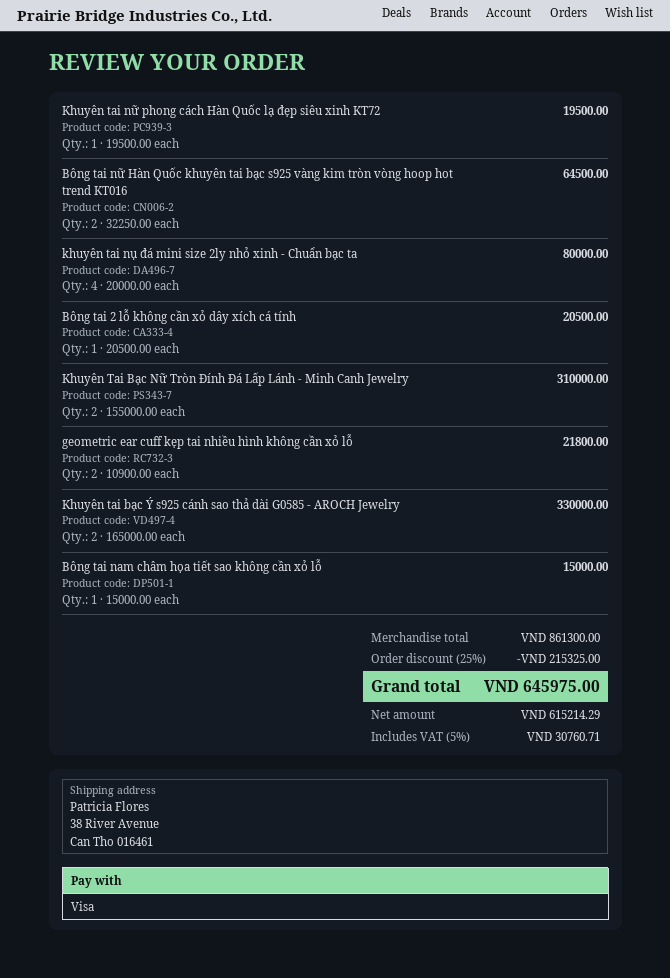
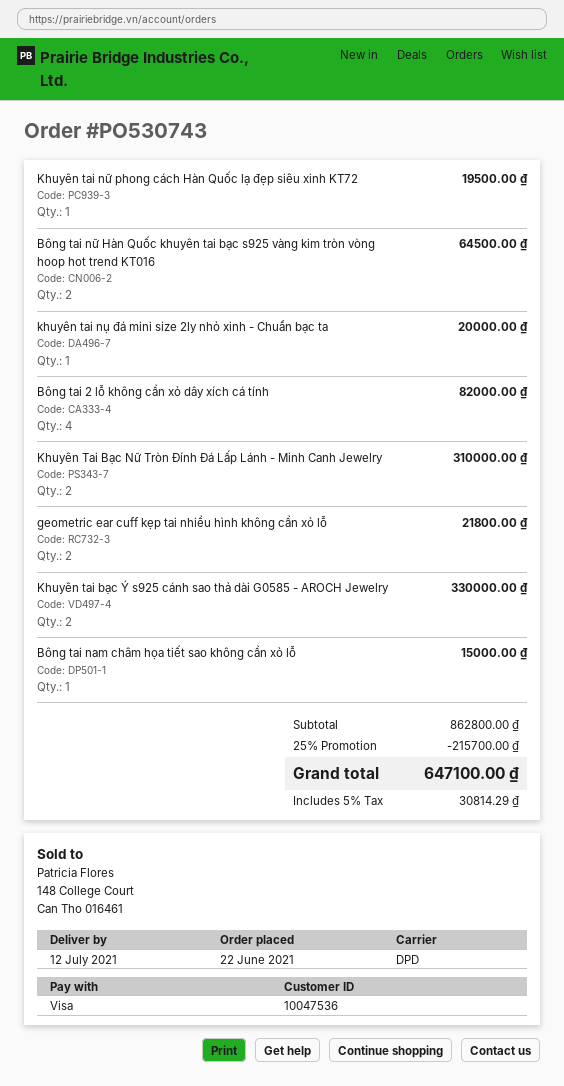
khuyên tai nụ đá mini size 2ly nhỏ xinh - Chuẩn bạc ta: 4 for 80000.00 -> 1 for 20000.00
Bông tai 2 lỗ không cần xỏ dây xích cá tính: 1 for 20500.00 -> 4 for 82000.00
subtotal: 861300.00 -> 862800.00
discount: 25% = 215325.00 -> 25% = 215700.00
tax: 5% = 30760.71 -> 5% = 30814.29
total: 645975.00 -> 647100.00

